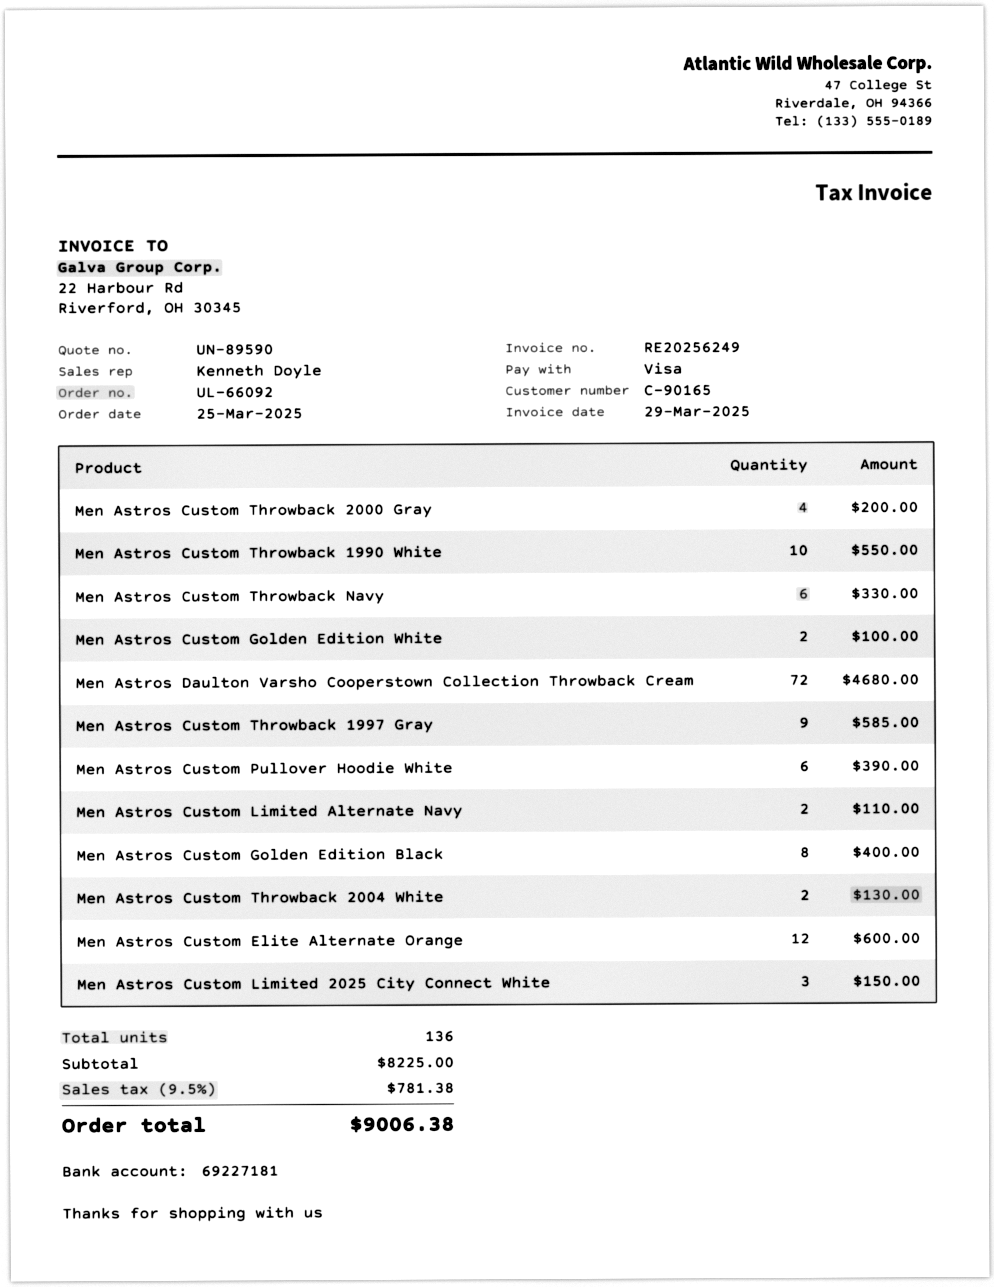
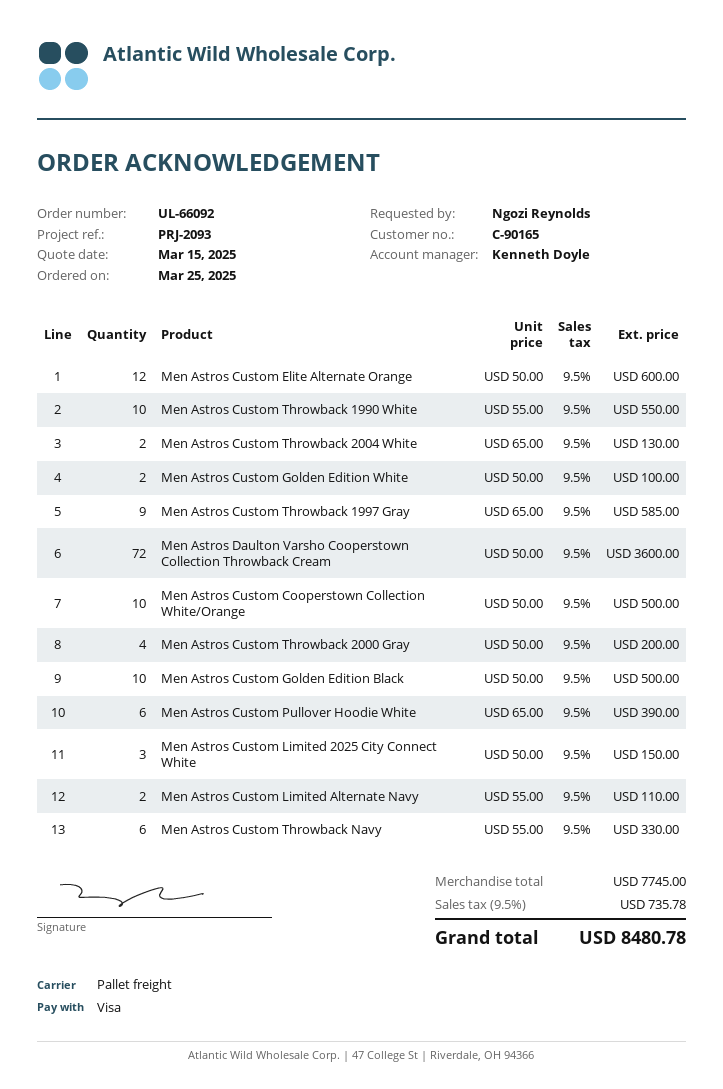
Men Astros Daulton Varsho Cooperstown Collection Throwback Cream: 72 for 4680.00 -> 72 for 3600.00
Men Astros Custom Golden Edition Black: 8 for 400.00 -> 10 for 500.00
Men Astros Custom Cooperstown Collection White/Orange: none -> 10 for 500.00
subtotal: 8225.00 -> 7745.00
tax: 9.5% = 781.38 -> 9.5% = 735.78
total: 9006.38 -> 8480.78

